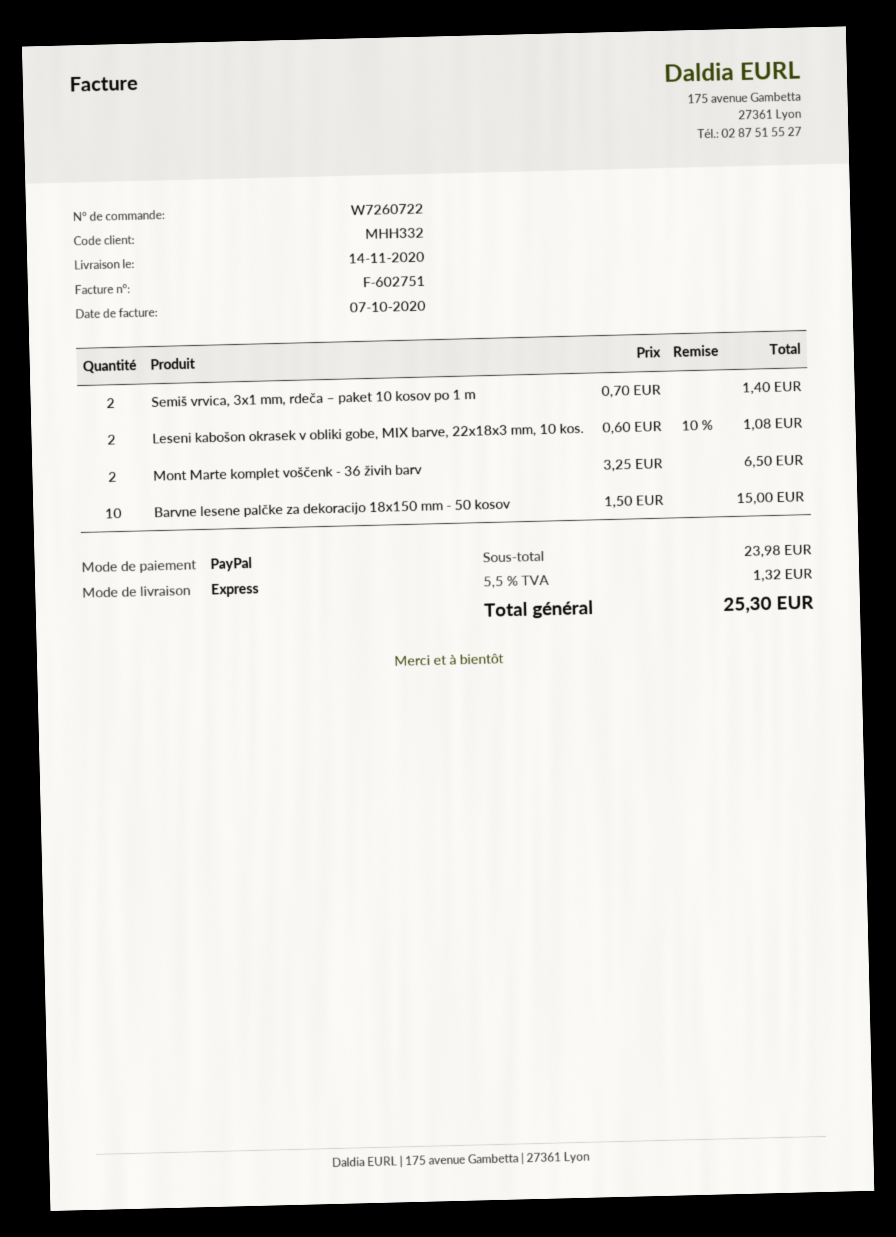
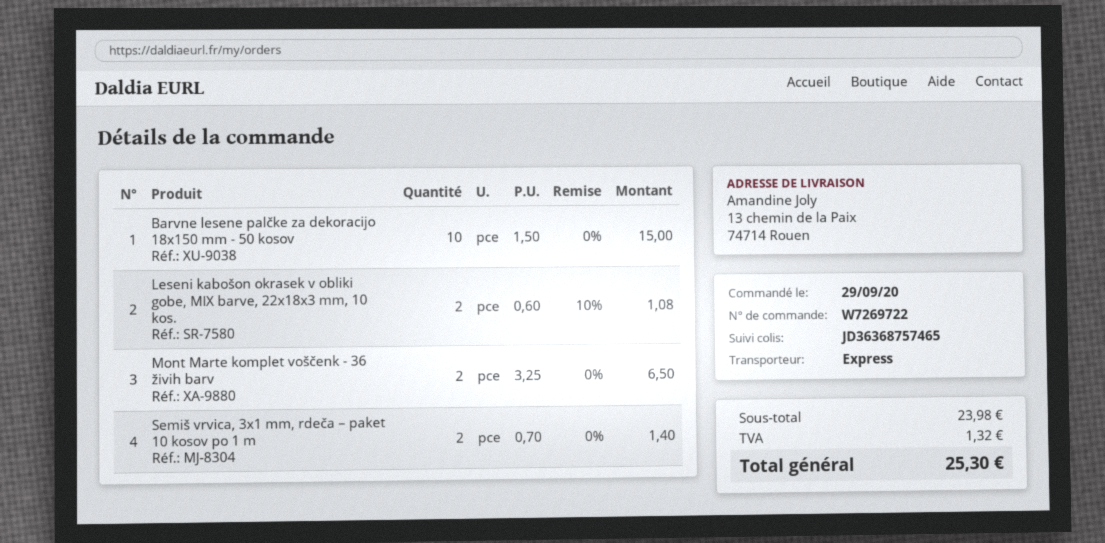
order number: W7260722 -> W7269722

